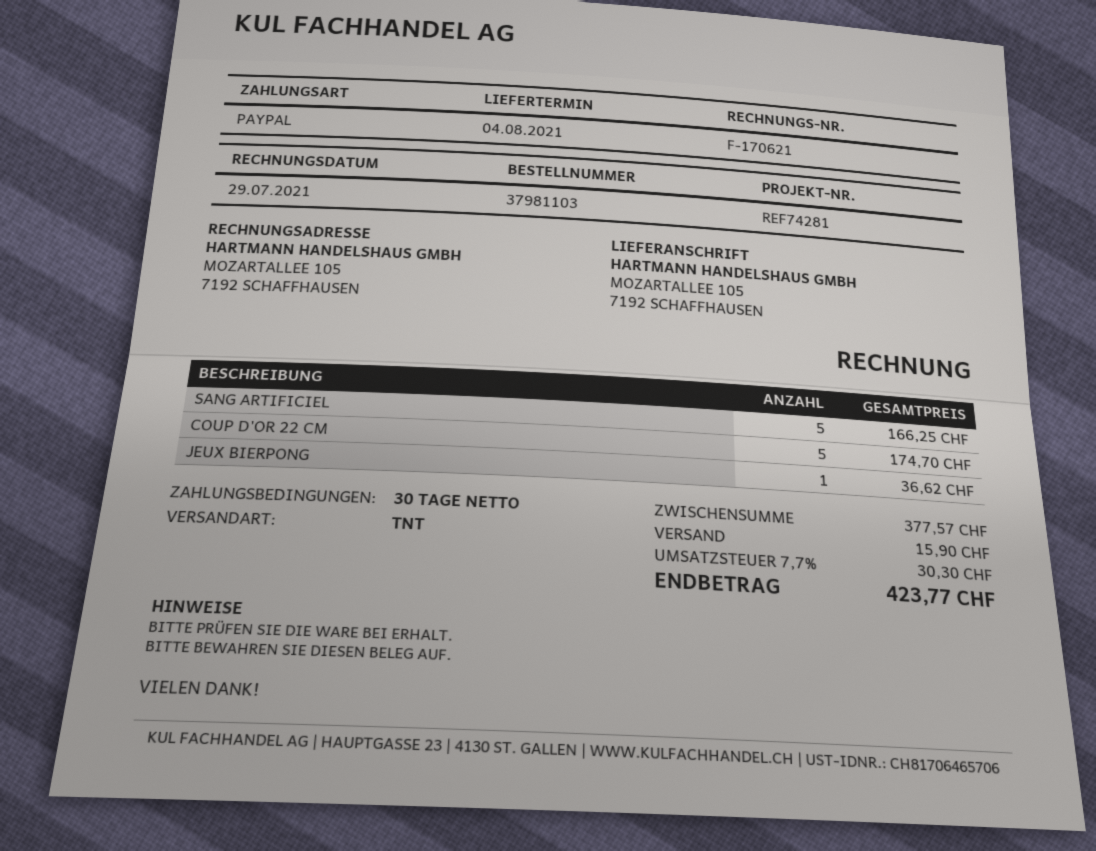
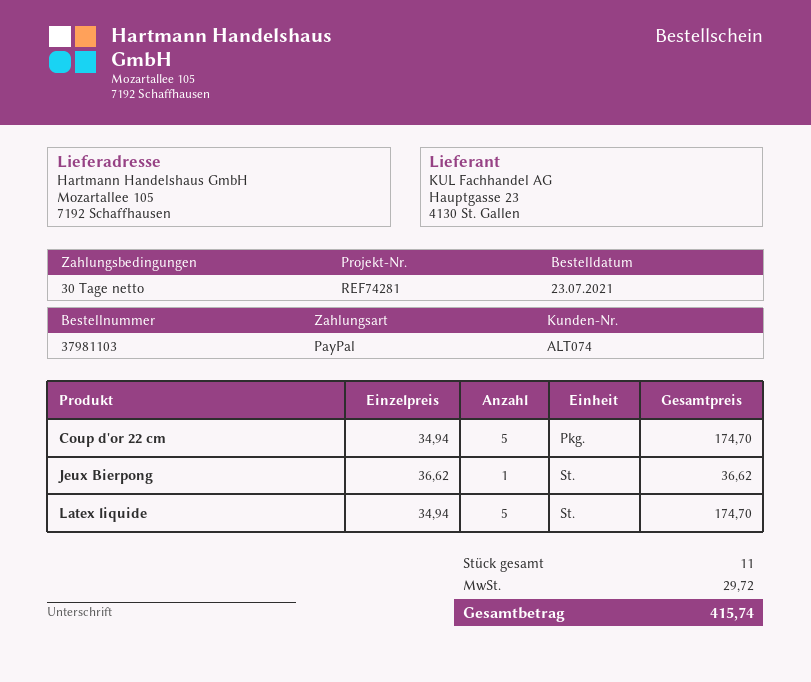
SANG ARTIFICIEL: 5 for 166.25 -> none
Latex liquide: none -> 5 for 174.70
shipping: 15.90 -> none
tax: 30.30 -> 29.72
total: 423.77 -> 415.74

